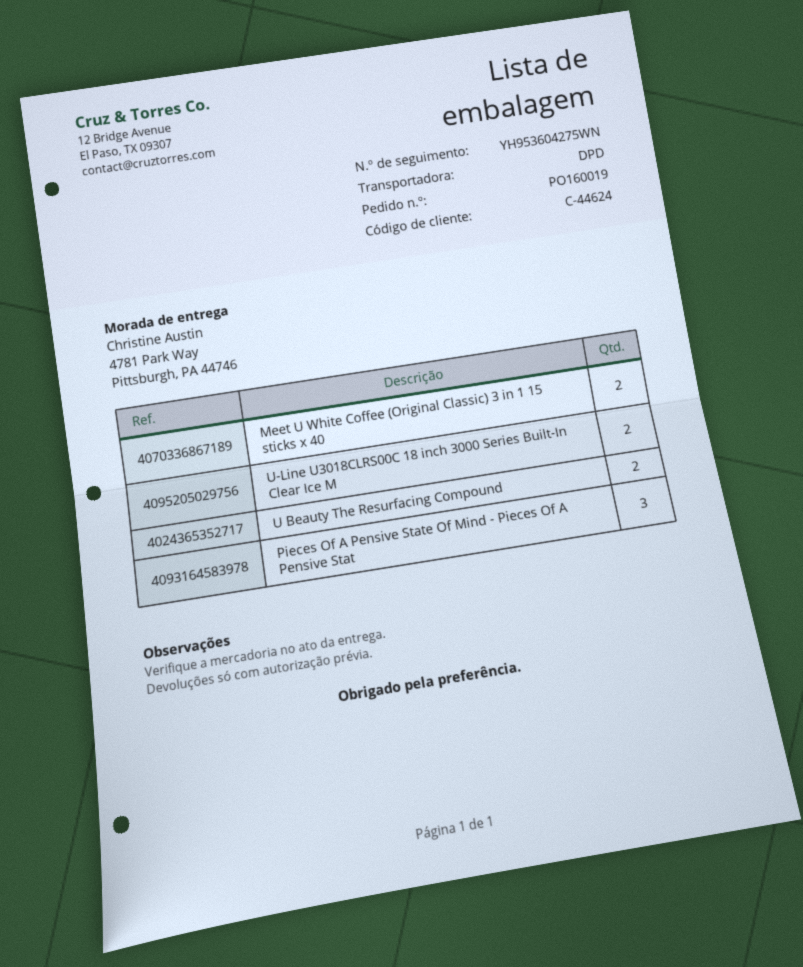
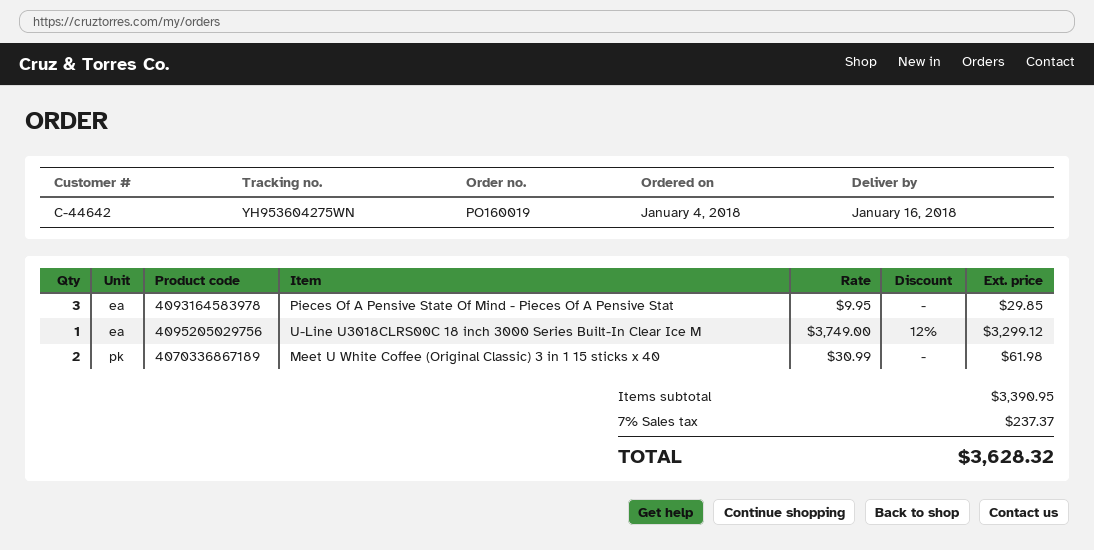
customer number: C-44624 -> C-44642
U-Line U3018CLRS00C 18 inch 3000 Series Built-In Clear Ice M: 2 -> 1
U Beauty The Resurfacing Compound: 2 -> none

